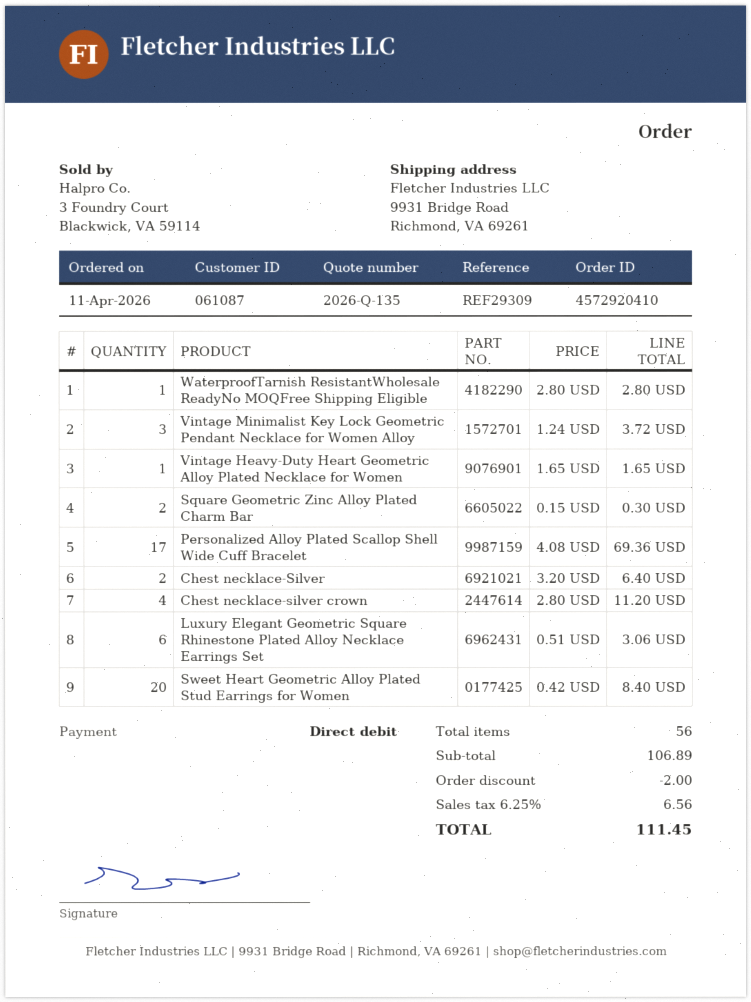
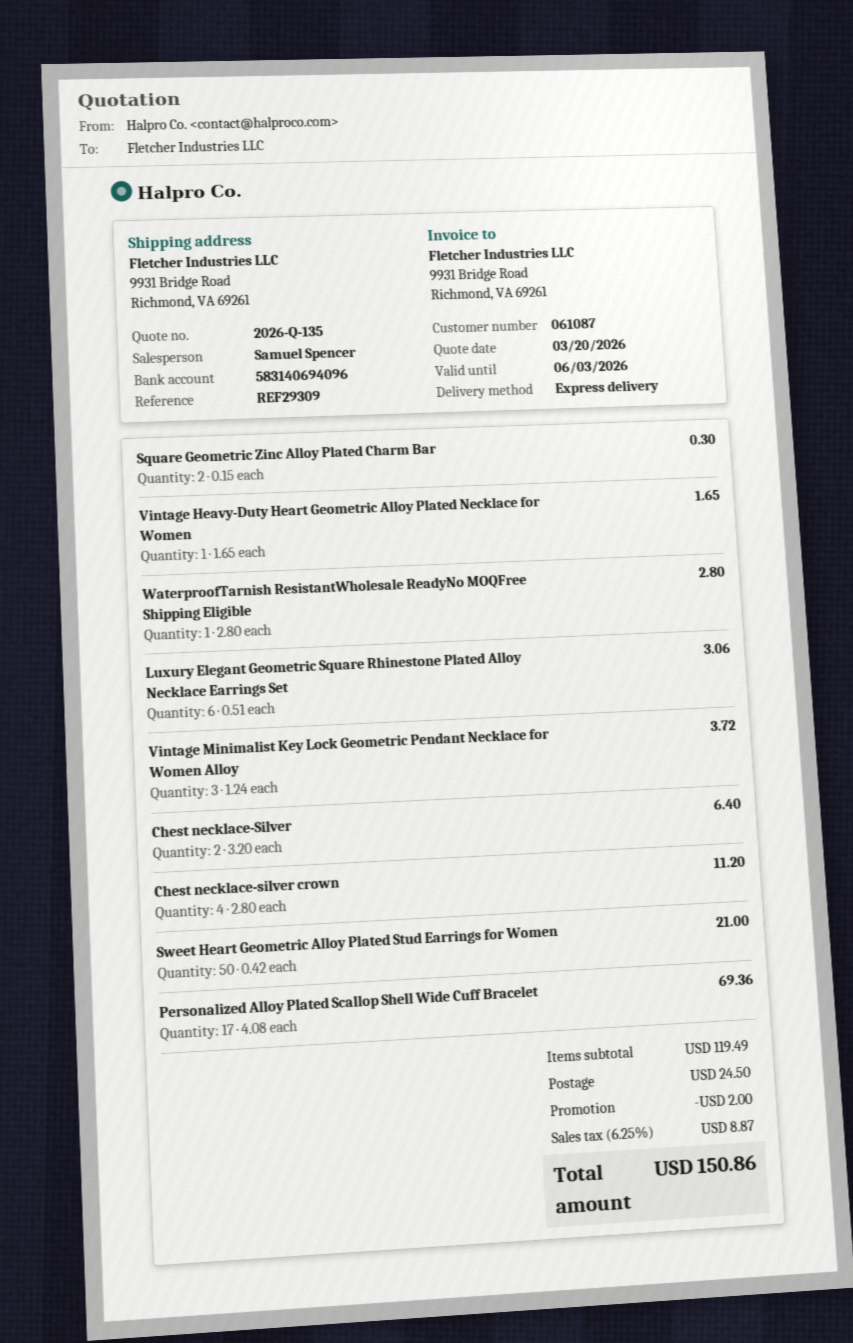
Sweet Heart Geometric Alloy Plated Stud Earrings for Women: 20 x 0.42 = 8.40 -> 50 x 0.42 = 21.00
subtotal: 106.89 -> 119.49
shipping: none -> 24.50
tax: 6.25% = 6.56 -> 6.25% = 8.87
total: 111.45 -> 150.86

